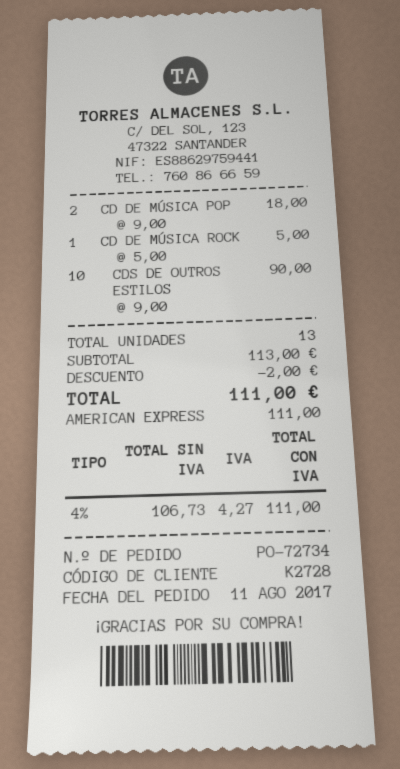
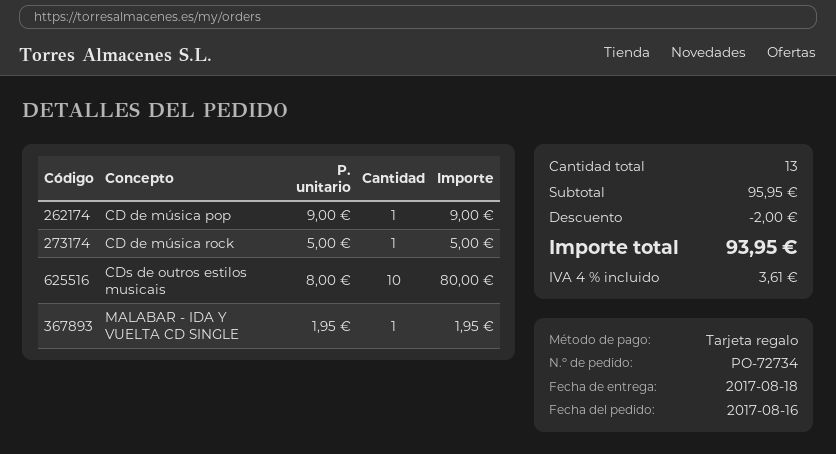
order date: 2017-08-11 -> 2017-08-16
payment method: American Express -> gift card
CD DE MÚSICA POP: 2 x 9.00 = 18.00 -> 1 x 9.00 = 9.00
CDS DE OUTROS ESTILOS: 10 x 9.00 = 90.00 -> 10 x 8.00 = 80.00
MALABAR - IDA Y VUELTA CD SINGLE: none -> 1 x 1.95 = 1.95
subtotal: 113.00 -> 95.95
tax: 4% = 4.27 -> 4% = 3.61
total: 111.00 -> 93.95

